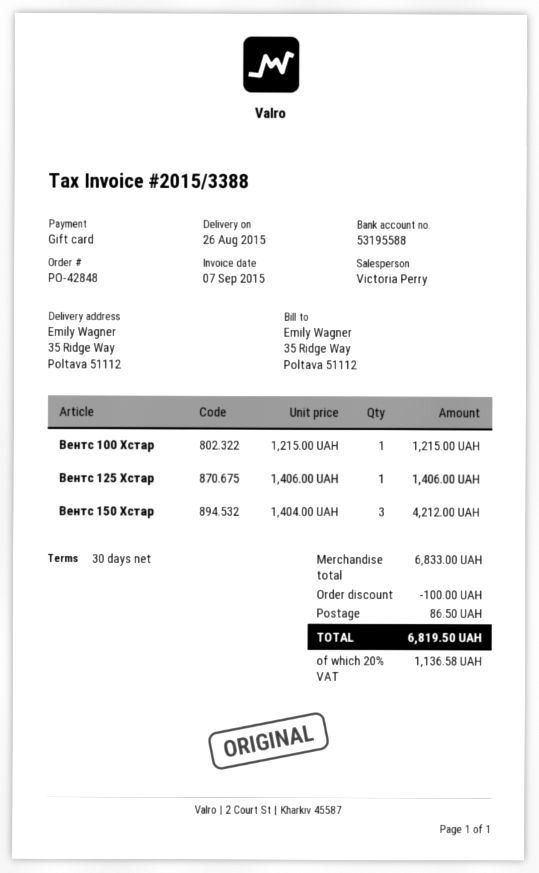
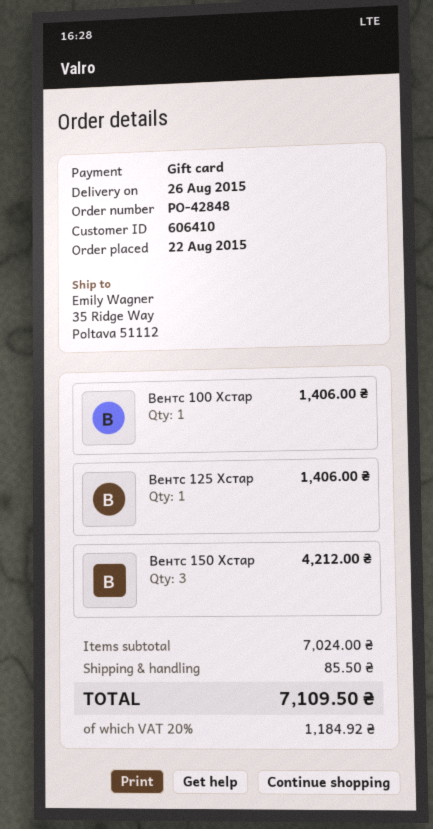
Вентс 100 Хстар: 1 for 1215.00 -> 1 for 1406.00
subtotal: 6833.00 -> 7024.00
discount: 100.00 -> none
shipping: 86.50 -> 85.50
tax: 20% = 1136.58 -> 20% = 1184.92
total: 6819.50 -> 7109.50

